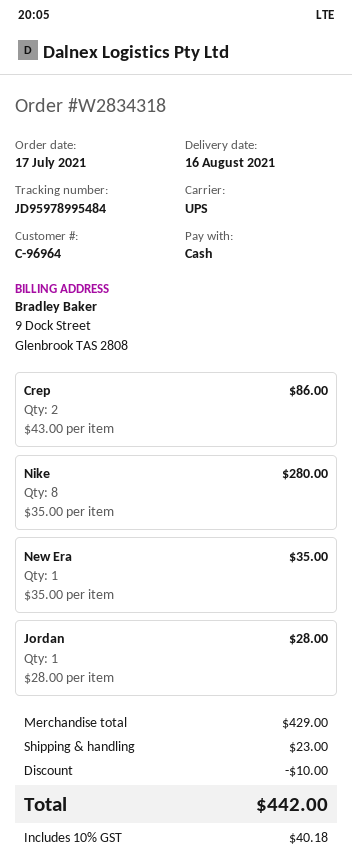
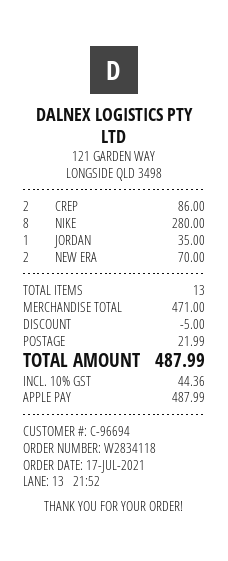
order number: W2834318 -> W2834118
customer number: C-96964 -> C-96694
payment method: cash -> Apple Pay
New Era: 1 for 35.00 -> 2 for 70.00
Jordan: 1 for 28.00 -> 1 for 35.00
subtotal: 429.00 -> 471.00
discount: 10.00 -> 5.00
shipping: 23.00 -> 21.99
tax: 10% = 40.18 -> 10% = 44.36
total: 442.00 -> 487.99

